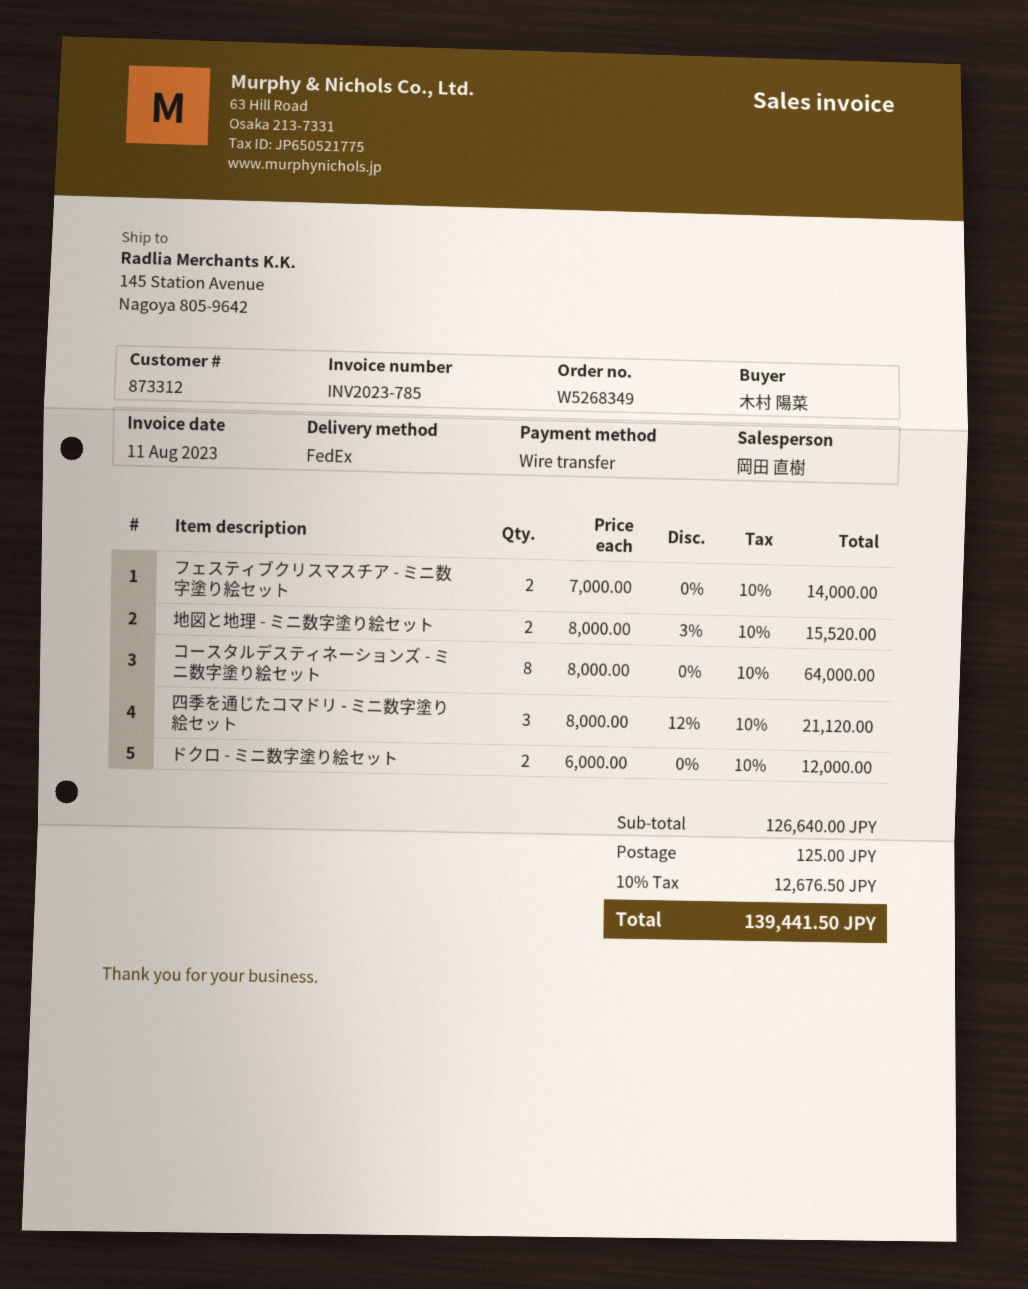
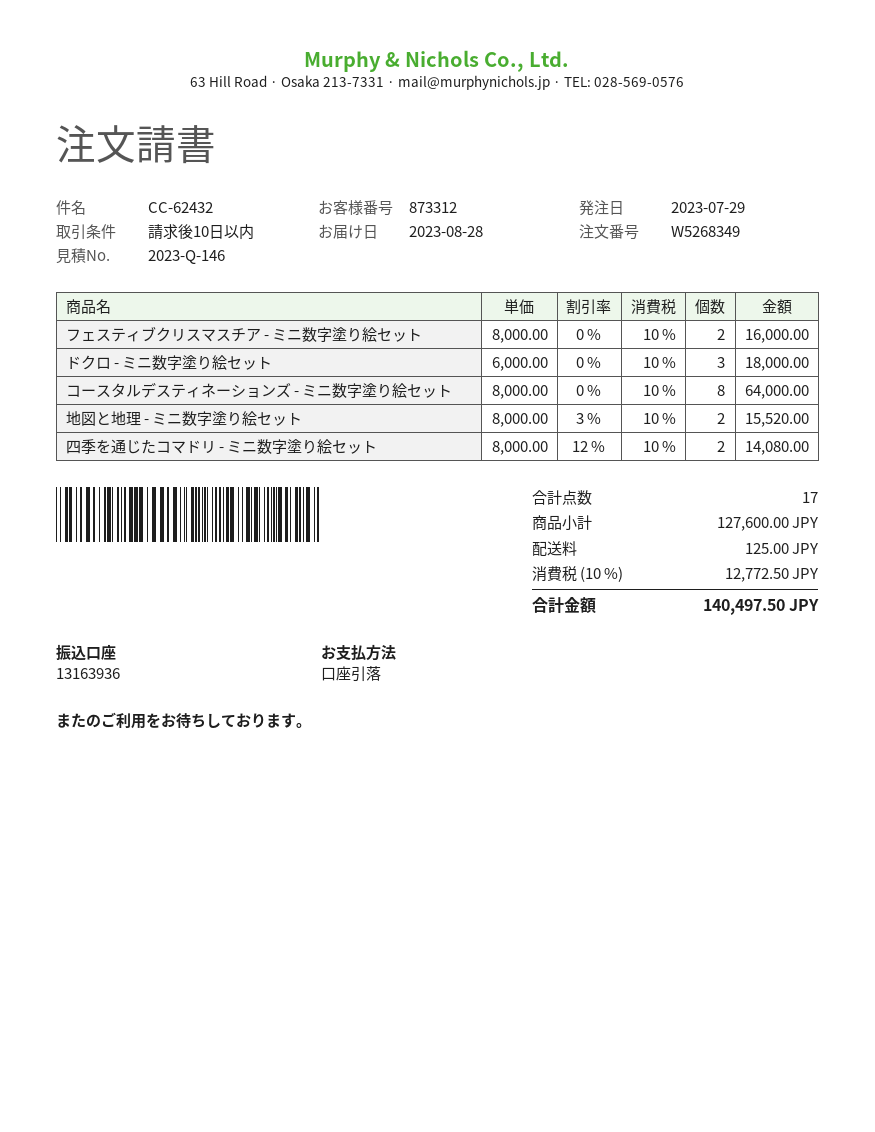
payment method: bank transfer -> direct debit
フェスティブクリスマスチア - ミニ数字塗り絵セット: 2 x 7000.00 = 14000.00 -> 2 x 8000.00 = 16000.00
四季を通じたコマドリ - ミニ数字塗り絵セット: 3 x 8000.00 - 12% = 21120.00 -> 2 x 8000.00 - 12% = 14080.00
ドクロ - ミニ数字塗り絵セット: 2 x 6000.00 = 12000.00 -> 3 x 6000.00 = 18000.00
subtotal: 126640.00 -> 127600.00
tax: 10% = 12676.50 -> 10% = 12772.50
total: 139441.50 -> 140497.50

